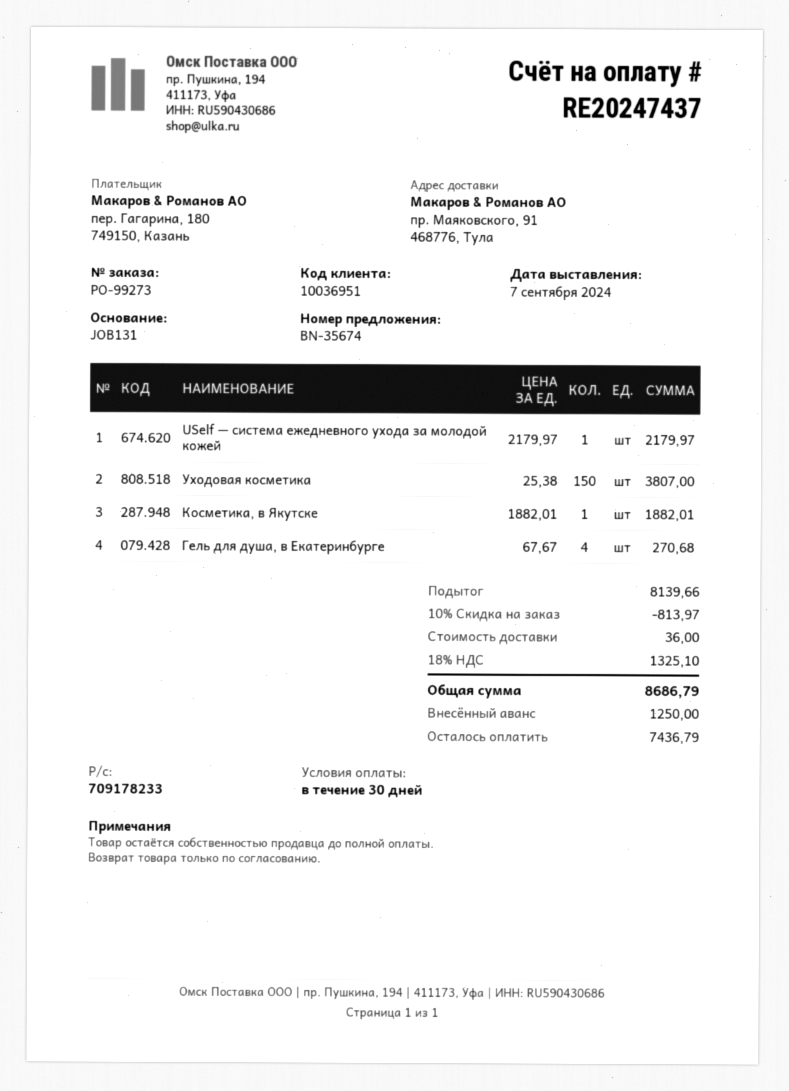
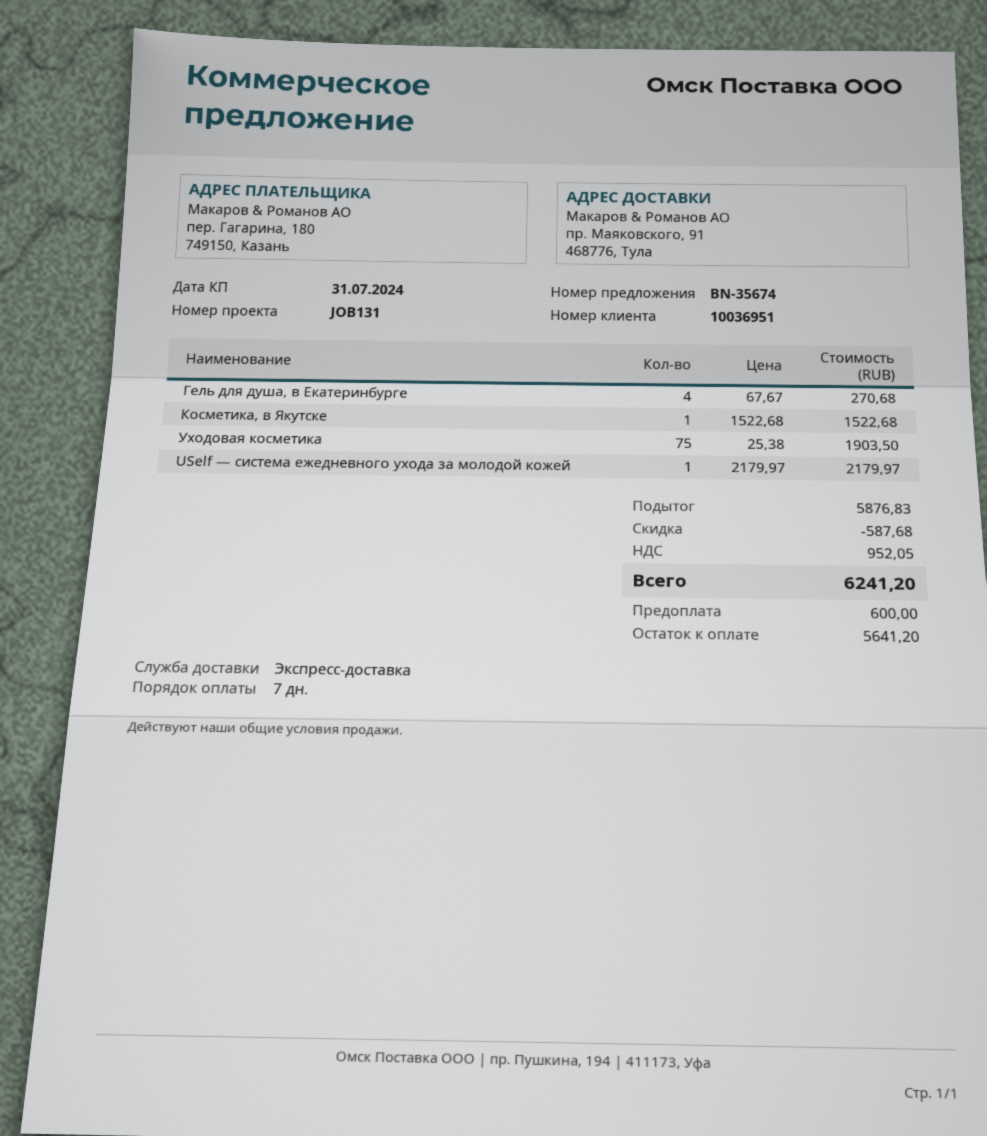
payment terms: 30 days -> 7 days
Уходовая косметика: 150 x 25.38 = 3807.00 -> 75 x 25.38 = 1903.50
Косметика, в Якутске: 1 x 1882.01 = 1882.01 -> 1 x 1522.68 = 1522.68
subtotal: 8139.66 -> 5876.83
discount: 813.97 -> 587.68
shipping: 36.00 -> none
tax: 1325.10 -> 952.05
total: 8686.79 -> 6241.20
deposit: 1250.00 -> 600.00
balance: 7436.79 -> 5641.20

